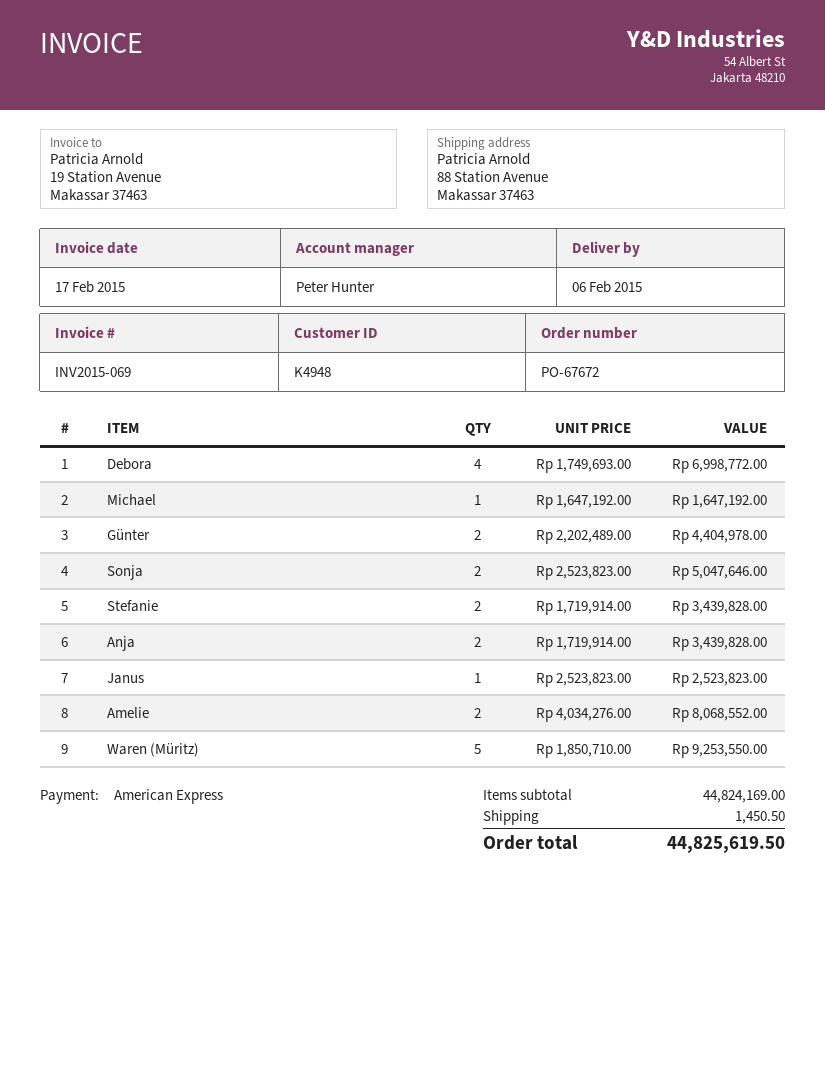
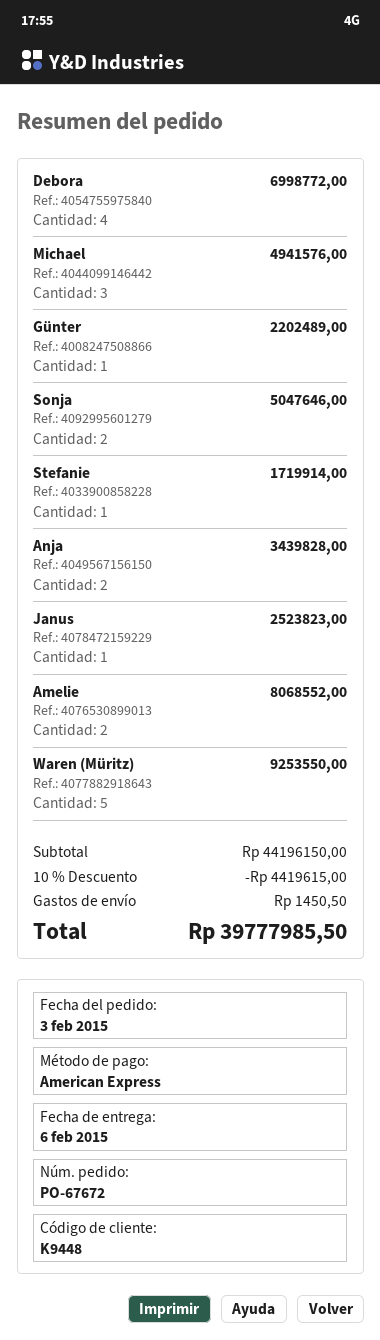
customer number: K4948 -> K9448
Michael: 1 for 1647192.00 -> 3 for 4941576.00
Günter: 2 for 4404978.00 -> 1 for 2202489.00
Stefanie: 2 for 3439828.00 -> 1 for 1719914.00
subtotal: 44824169.00 -> 44196150.00
discount: none -> 10% = 4419615.00
total: 44825619.50 -> 39777985.50

